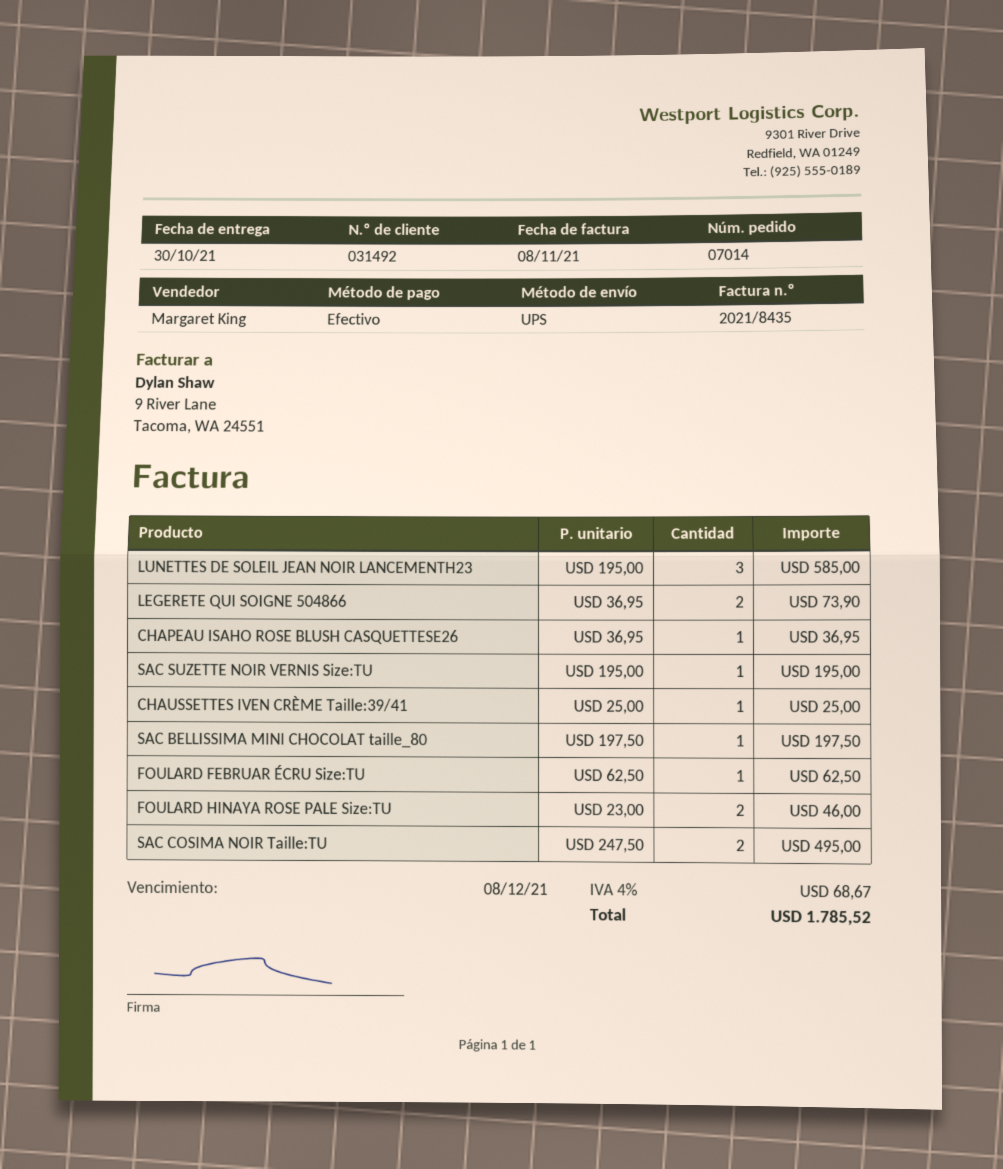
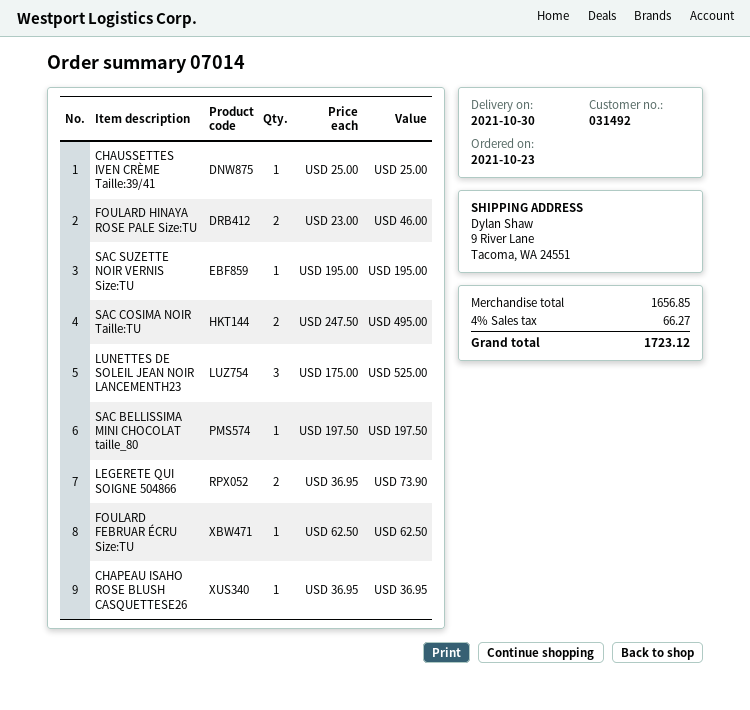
LUNETTES DE SOLEIL JEAN NOIR LANCEMENTH23: 3 x 195.00 = 585.00 -> 3 x 175.00 = 525.00
tax: 4% = 68.67 -> 4% = 66.27
total: 1785.52 -> 1723.12

